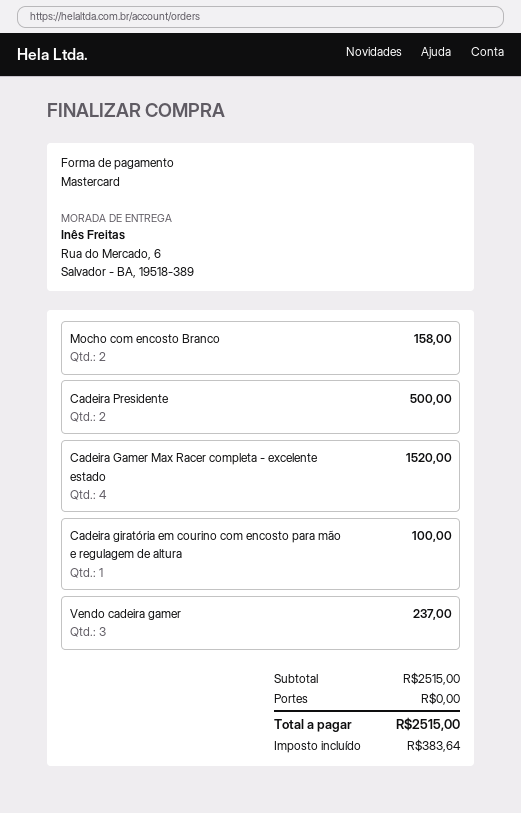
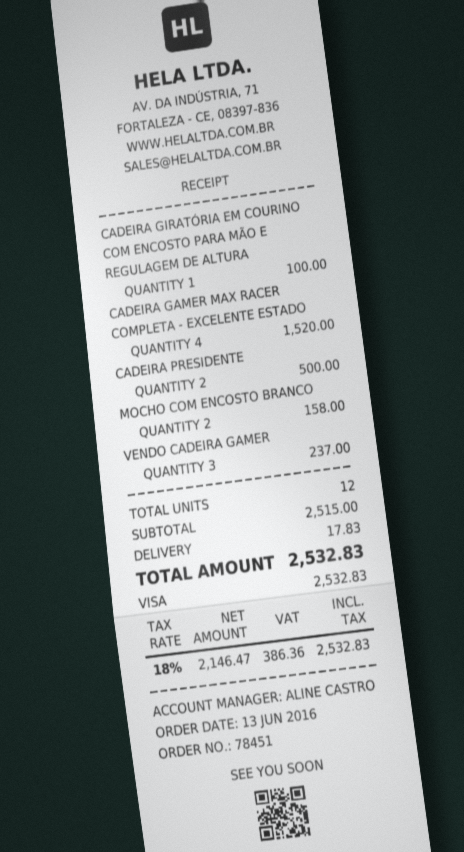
payment method: Mastercard -> Visa
shipping: 0.00 -> 17.83
tax: 383.64 -> 386.36
total: 2515.00 -> 2532.83

